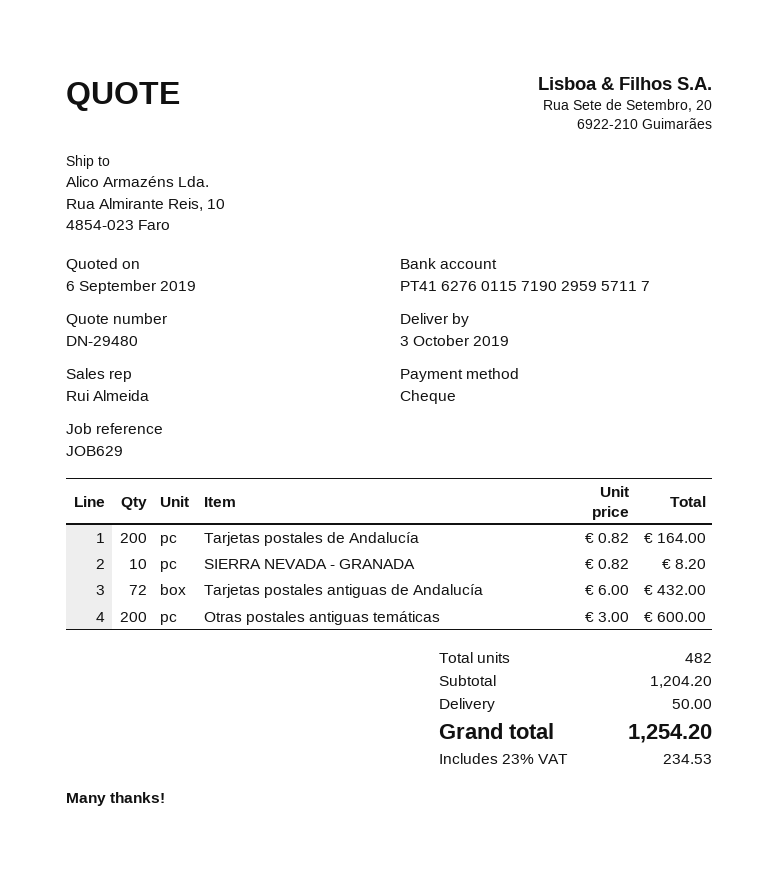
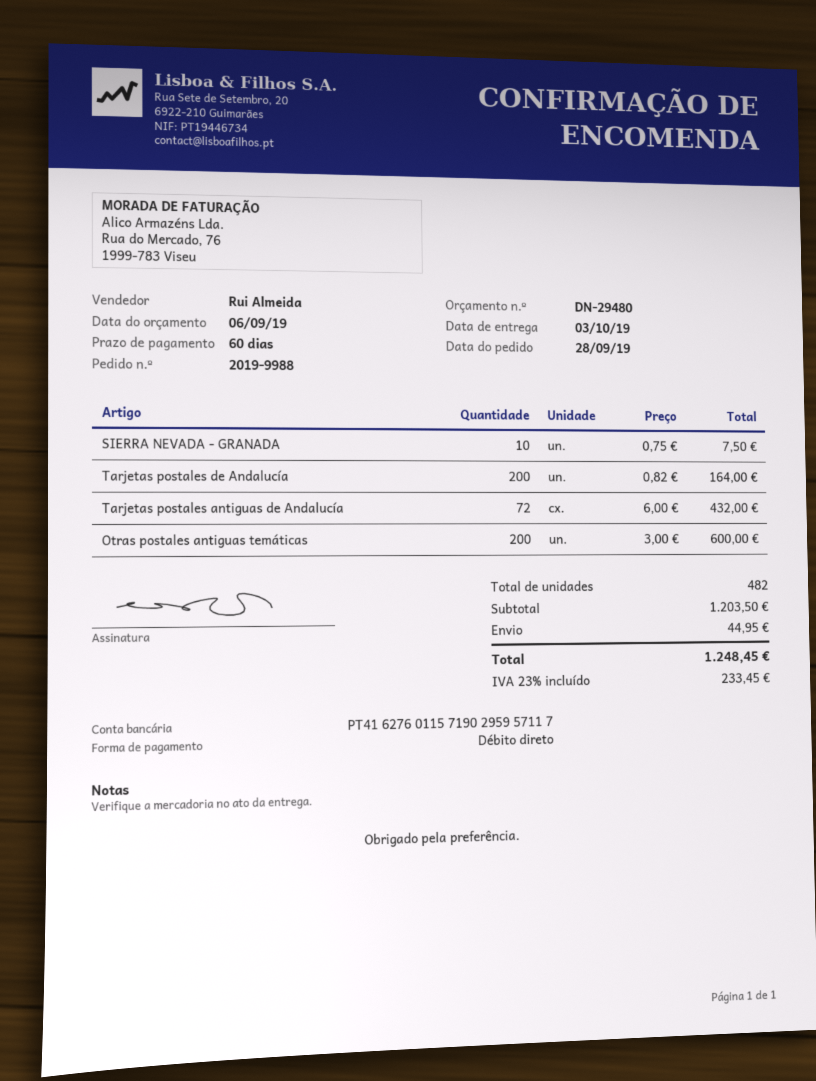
payment method: cheque -> direct debit
SIERRA NEVADA - GRANADA: 10 x 0.82 = 8.20 -> 10 x 0.75 = 7.50
subtotal: 1204.20 -> 1203.50
shipping: 50.00 -> 44.95
tax: 23% = 234.53 -> 23% = 233.45
total: 1254.20 -> 1248.45

